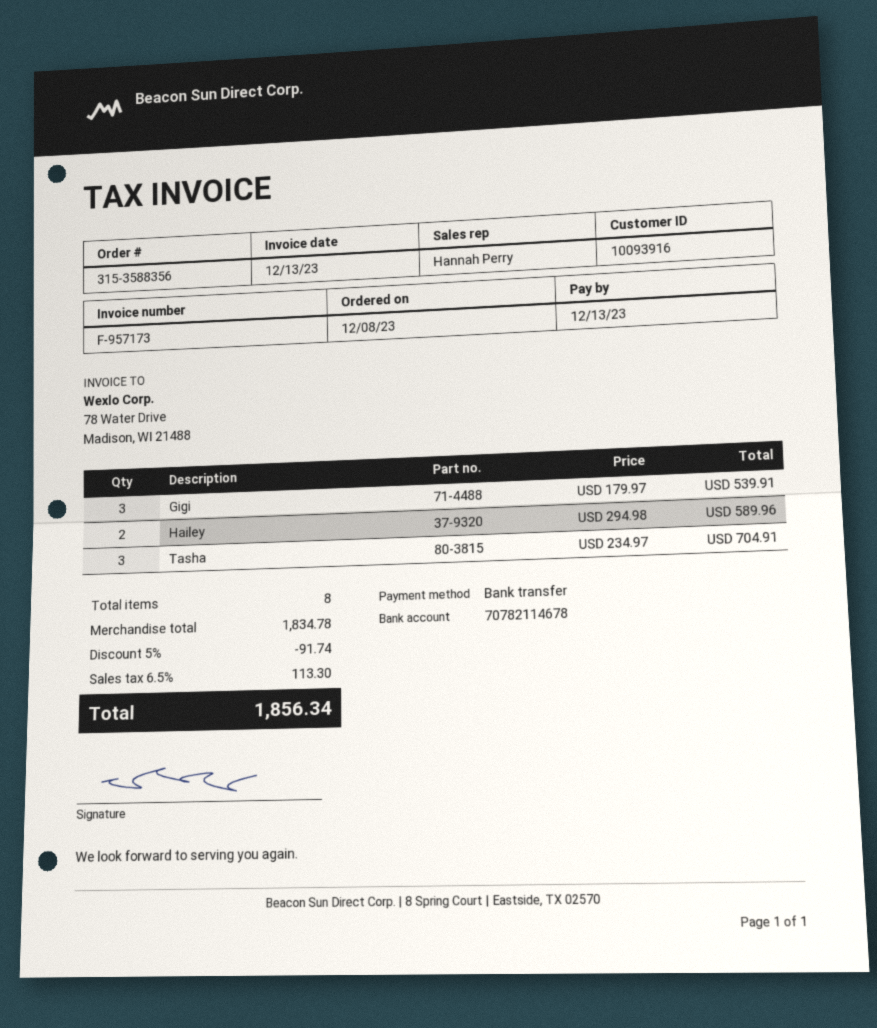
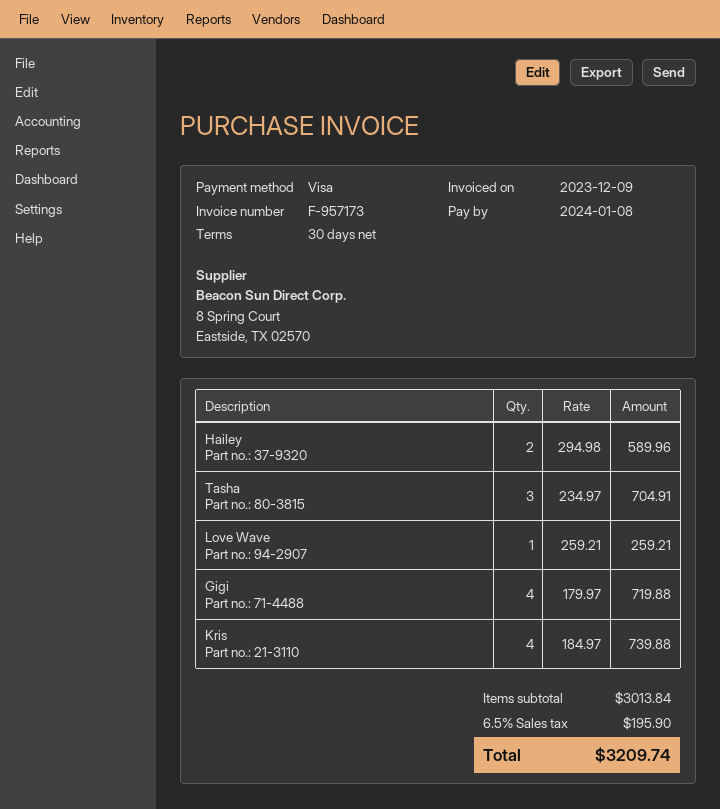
invoice date: 2023-12-13 -> 2023-12-09
due date: 2023-12-13 -> 2024-01-08
payment method: bank transfer -> Visa
Gigi: 3 x 179.97 = 539.91 -> 4 x 179.97 = 719.88
Love Wave: none -> 1 x 259.21 = 259.21
Kris: none -> 4 x 184.97 = 739.88
subtotal: 1834.78 -> 3013.84
discount: 5% = 91.74 -> none
tax: 6.5% = 113.30 -> 6.5% = 195.90
total: 1856.34 -> 3209.74

